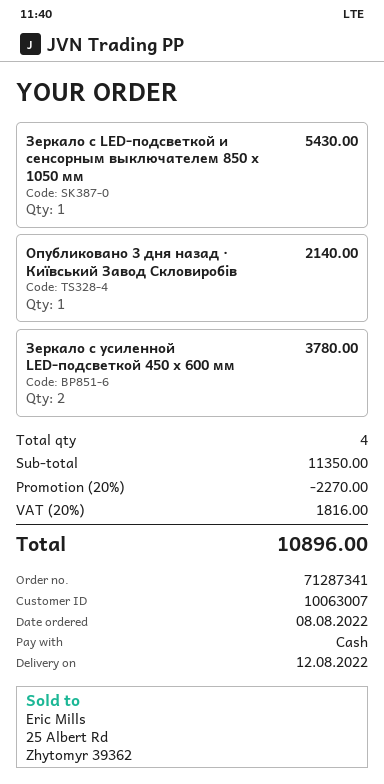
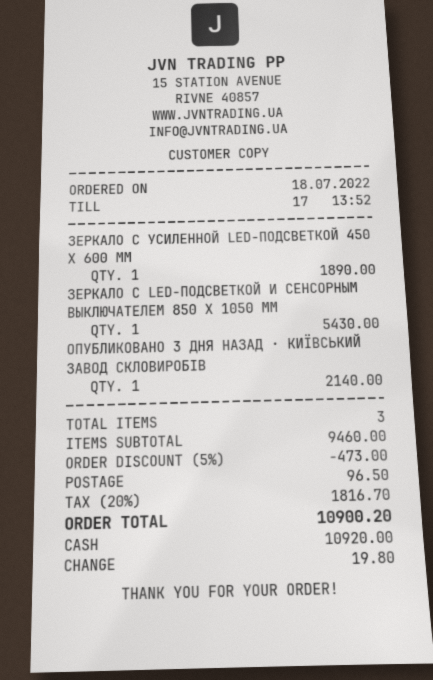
order date: 2022-08-08 -> 2022-07-18
Зеркало с усиленной LED-подсветкой 450 х 600 мм: 2 for 3780.00 -> 1 for 1890.00
total quantity: 4 -> 3
subtotal: 11350.00 -> 9460.00
discount: 20% = 2270.00 -> 5% = 473.00
shipping: none -> 96.50
tax: 20% = 1816.00 -> 20% = 1816.70
total: 10896.00 -> 10900.20

